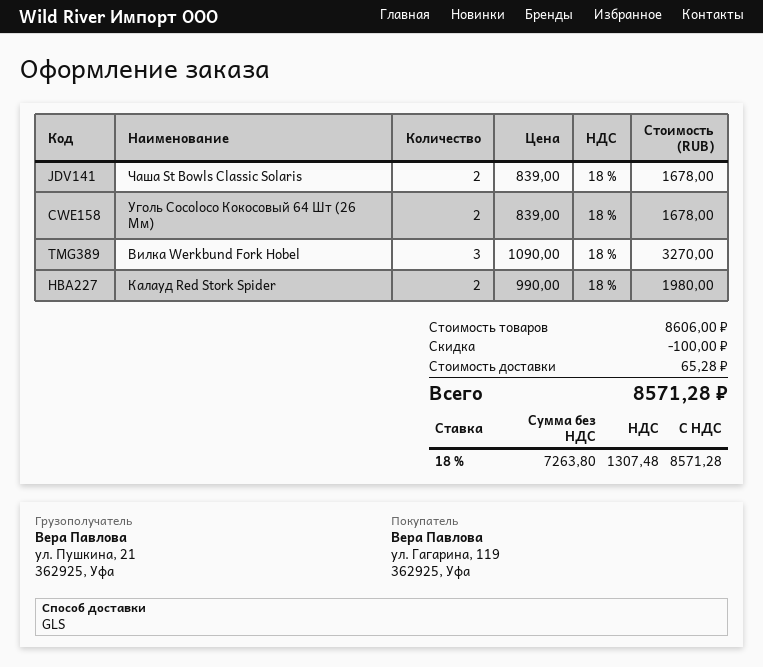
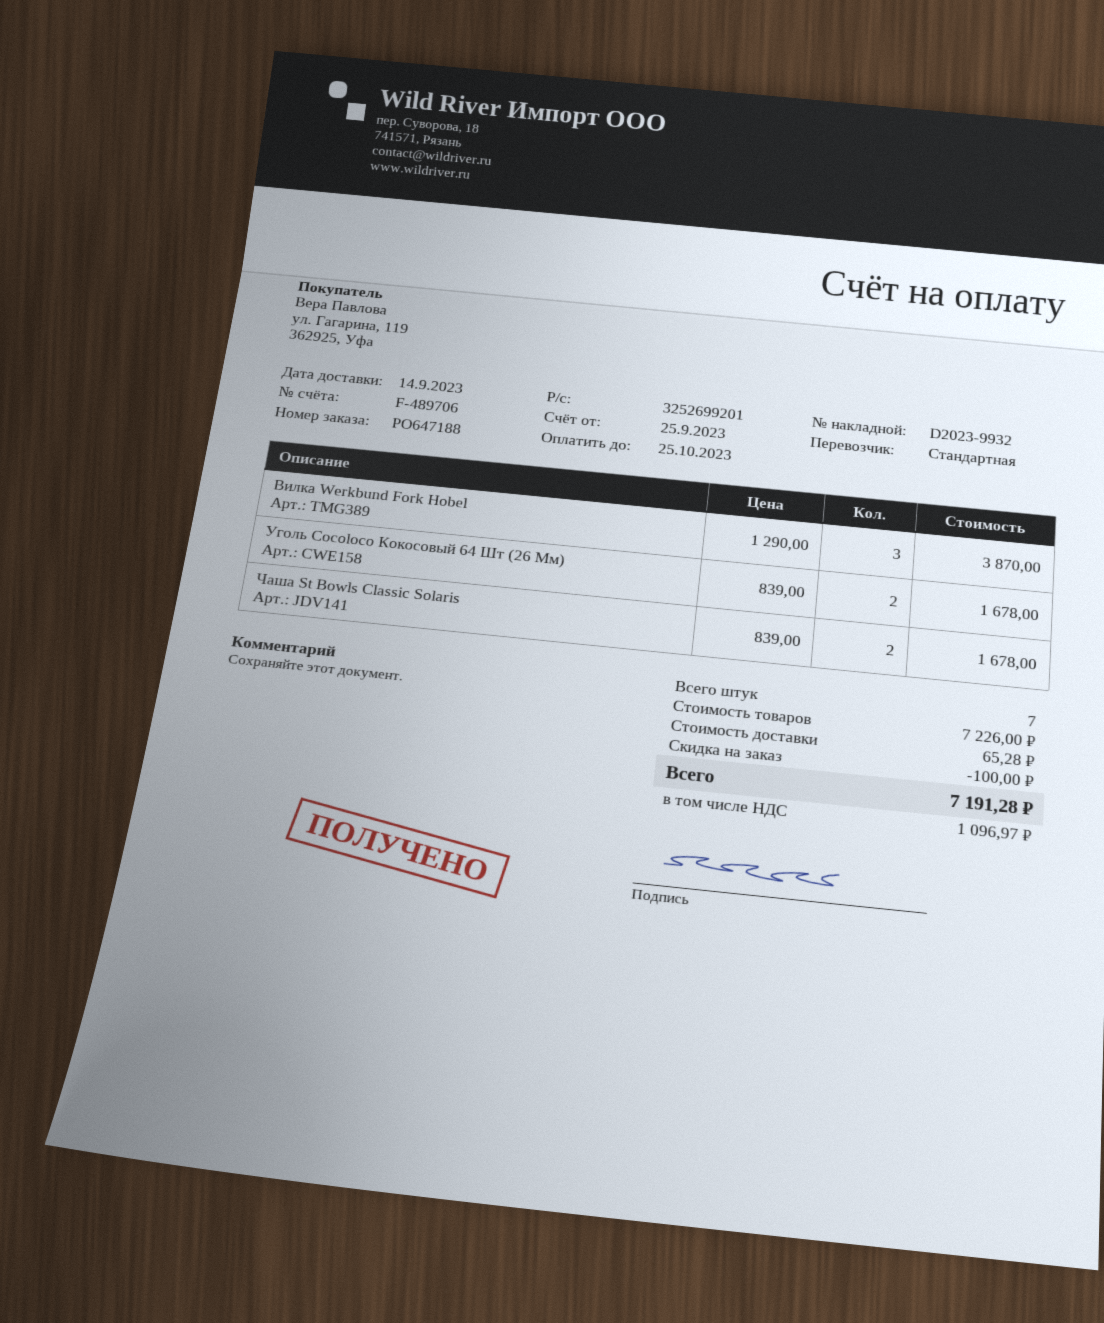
shipping method: GLS -> standard
Вилка Werkbund Fork Hobel: 3 x 1090.00 = 3270.00 -> 3 x 1290.00 = 3870.00
Калауд Red Stork Spider: 2 x 990.00 = 1980.00 -> none
subtotal: 8606.00 -> 7226.00
tax: 1307.48 -> 1096.97
total: 8571.28 -> 7191.28

